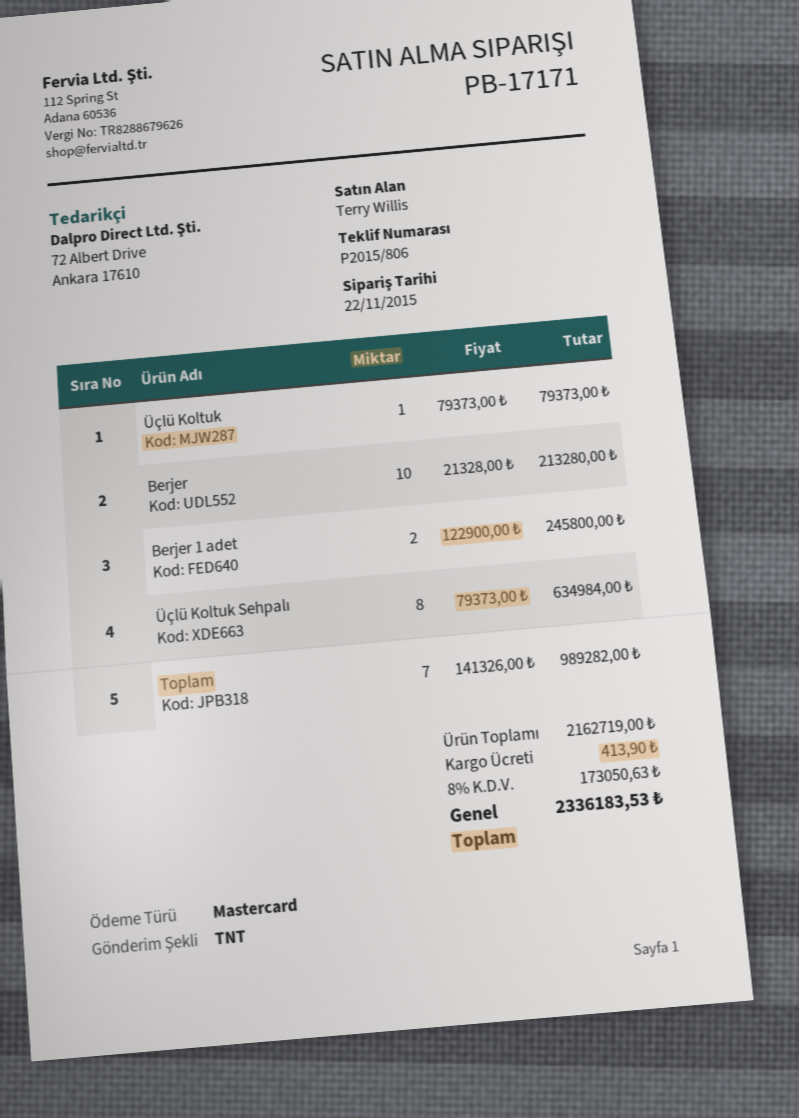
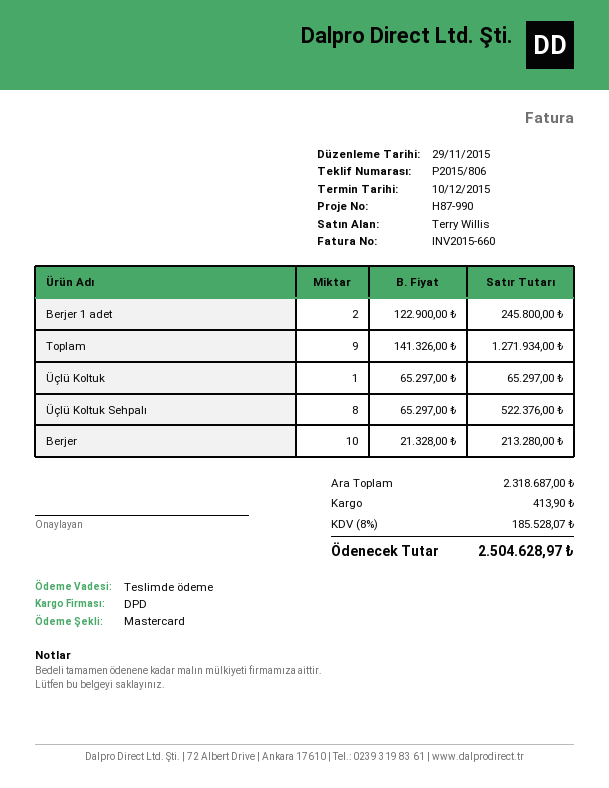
shipping method: TNT -> DPD
Üçlü Koltuk: 1 x 79373.00 = 79373.00 -> 1 x 65297.00 = 65297.00
Üçlü Koltuk Sehpalı: 8 x 79373.00 = 634984.00 -> 8 x 65297.00 = 522376.00
Toplam: 7 x 141326.00 = 989282.00 -> 9 x 141326.00 = 1271934.00
subtotal: 2162719.00 -> 2318687.00
tax: 8% = 173050.63 -> 8% = 185528.07
total: 2336183.53 -> 2504628.97

